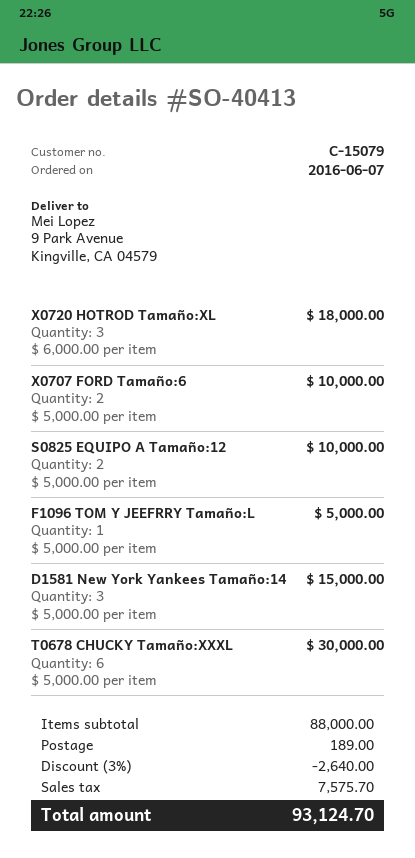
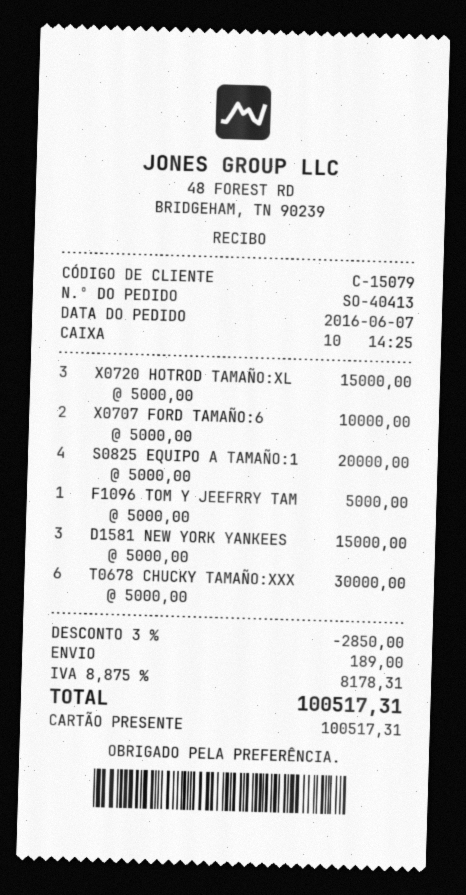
X0720 HOTROD Tamaño:XL: 3 x 6000.00 = 18000.00 -> 3 x 5000.00 = 15000.00
S0825 EQUIPO A Tamaño:12: 2 x 5000.00 = 10000.00 -> 4 x 5000.00 = 20000.00
discount: 3% = 2640.00 -> 3% = 2850.00
tax: 7575.70 -> 8178.31
total: 93124.70 -> 100517.31

